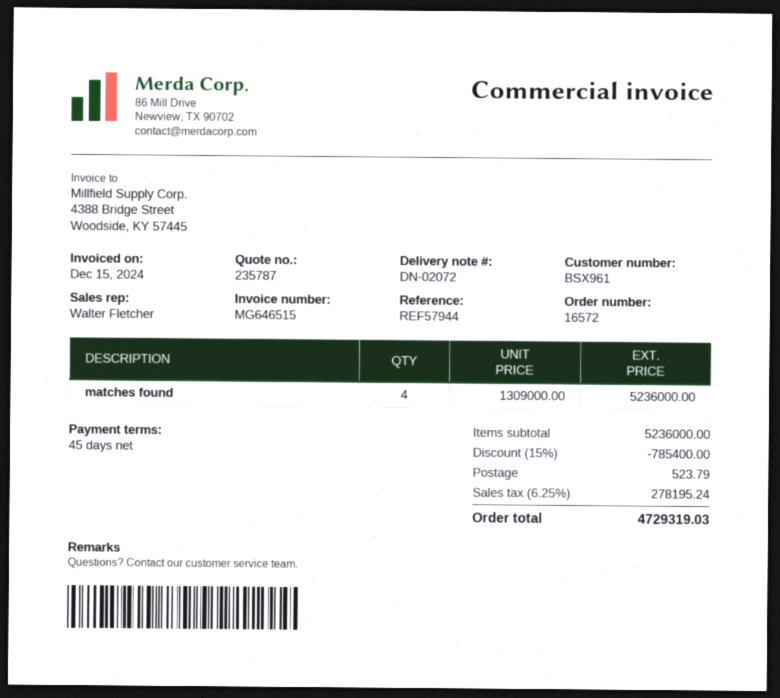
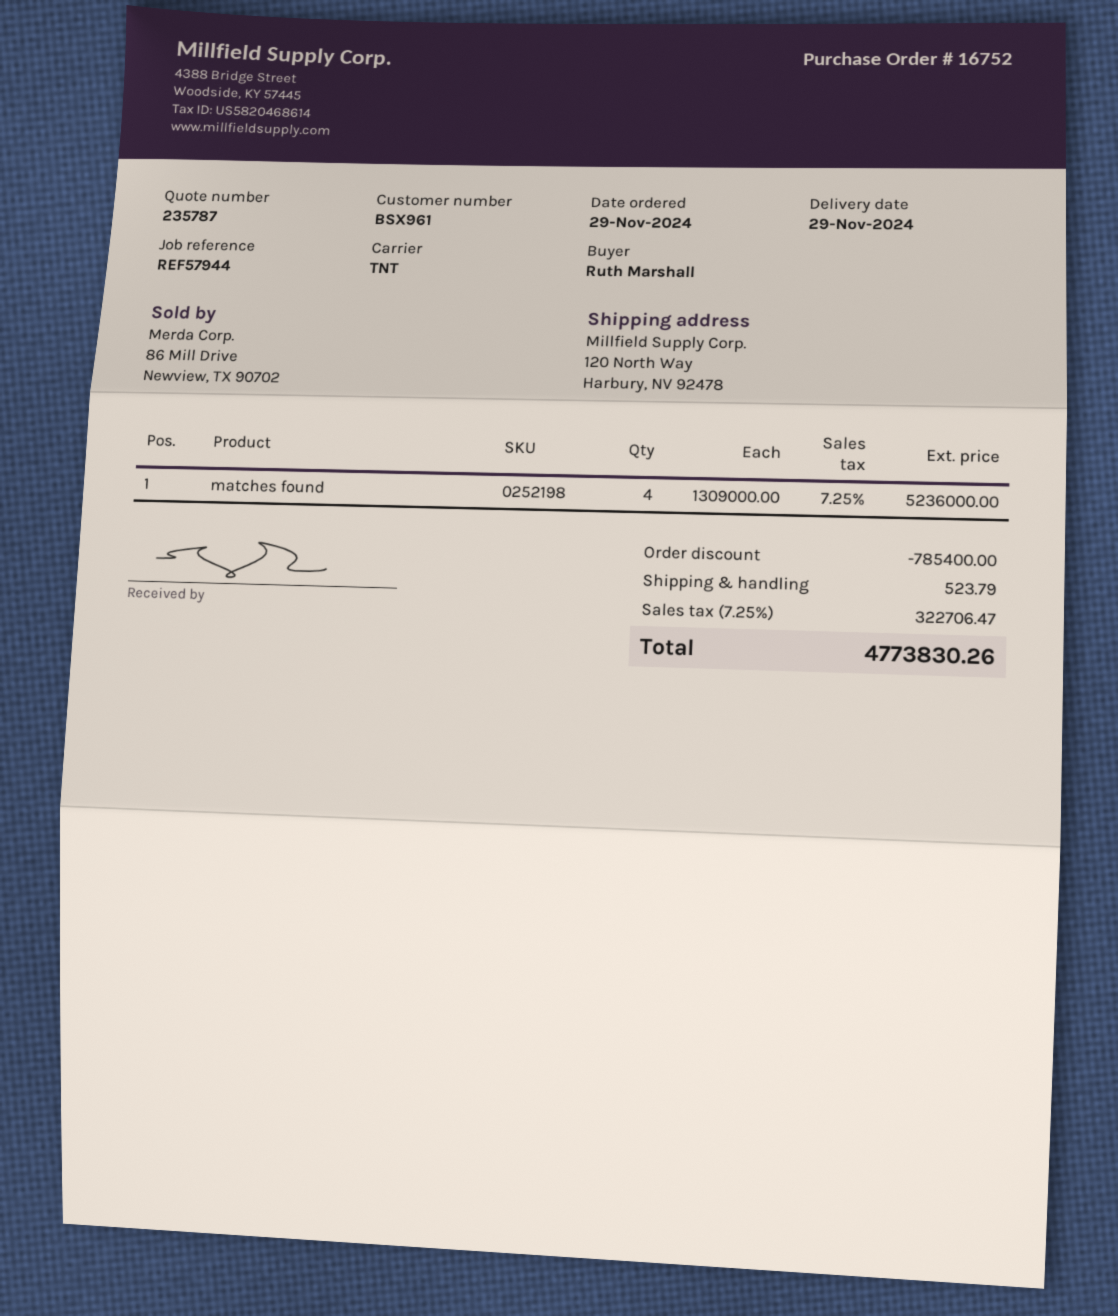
order number: 16572 -> 16752
tax: 6.25% = 278195.24 -> 7.25% = 322706.47
total: 4729319.03 -> 4773830.26

